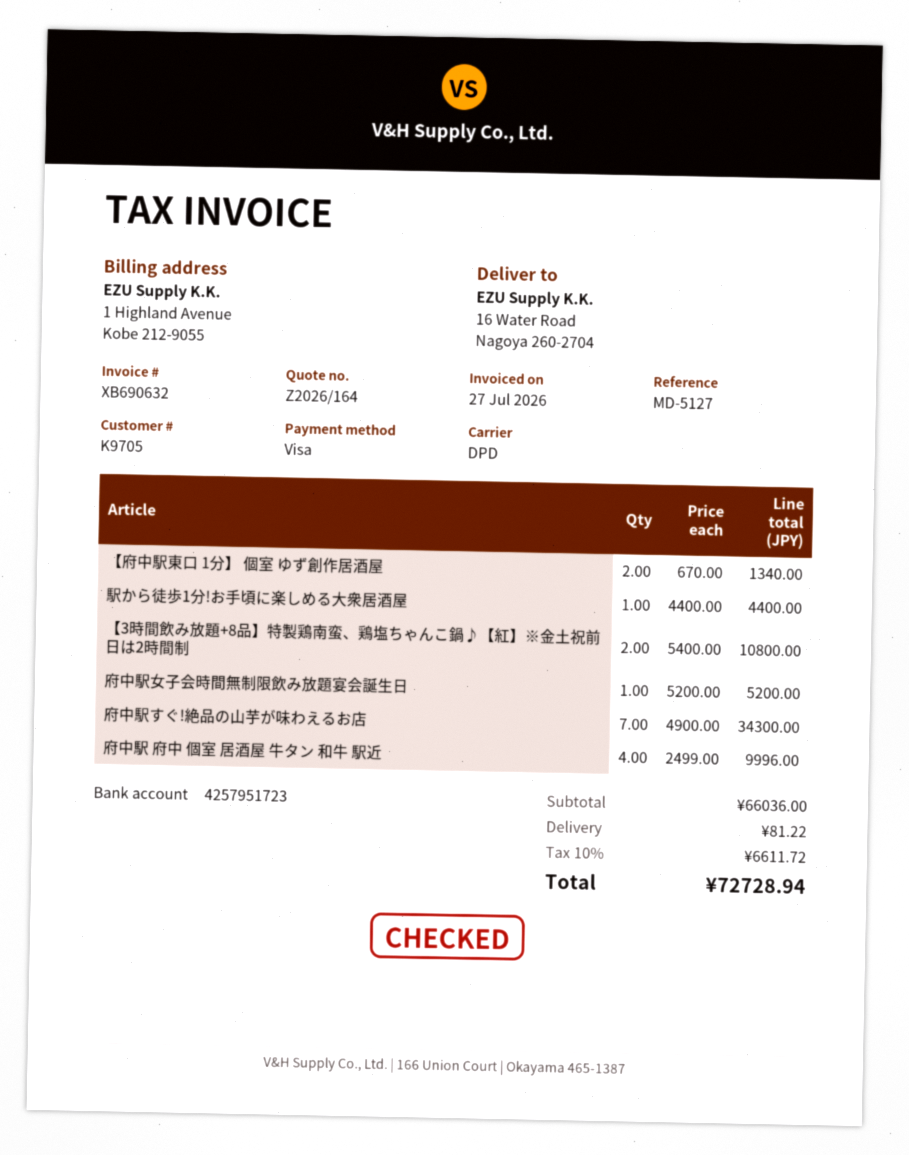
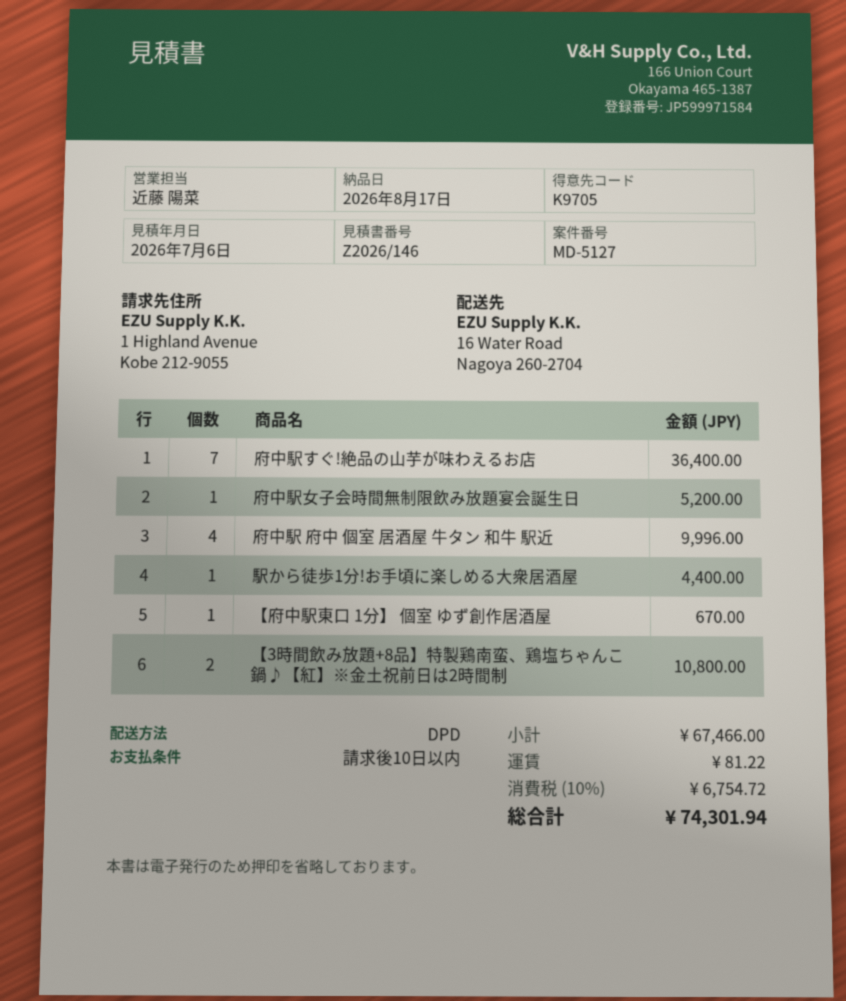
quote number: Z2026/164 -> Z2026/146
【府中駅東口 1分】 個室 ゆず創作居酒屋: 2 for 1340.00 -> 1 for 670.00
府中駅すぐ!絶品の山芋が味わえるお店: 7 for 34300.00 -> 7 for 36400.00
subtotal: 66036.00 -> 67466.00
tax: 10% = 6611.72 -> 10% = 6754.72
total: 72728.94 -> 74301.94

